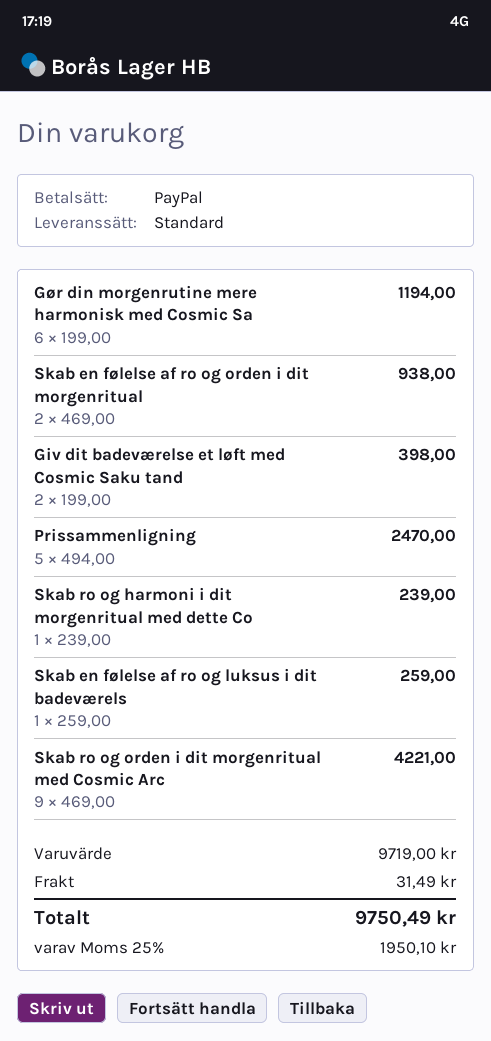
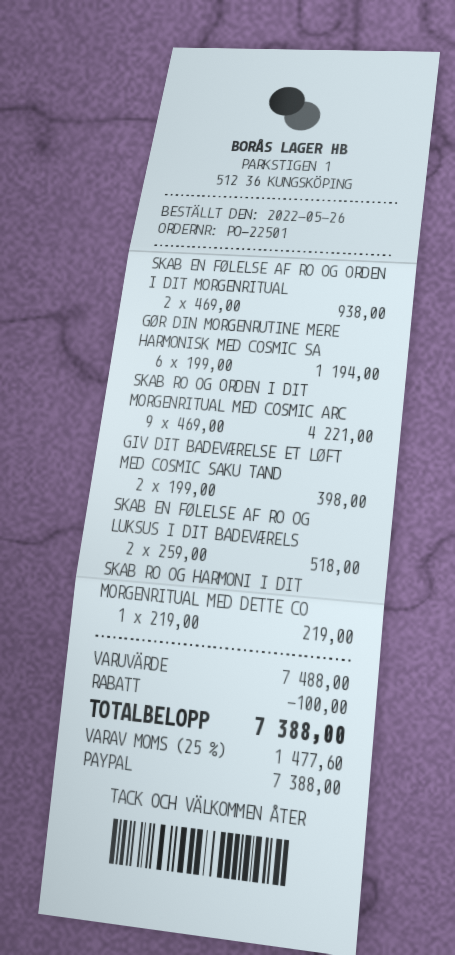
Prissammenligning: 5 x 494.00 = 2470.00 -> none
Skab ro og harmoni i dit morgenritual med dette Co: 1 x 239.00 = 239.00 -> 1 x 219.00 = 219.00
Skab en følelse af ro og luksus i dit badeværels: 1 x 259.00 = 259.00 -> 2 x 259.00 = 518.00
subtotal: 9719.00 -> 7488.00
discount: none -> 100.00
shipping: 31.49 -> none
tax: 25% = 1950.10 -> 25% = 1477.60
total: 9750.49 -> 7388.00

